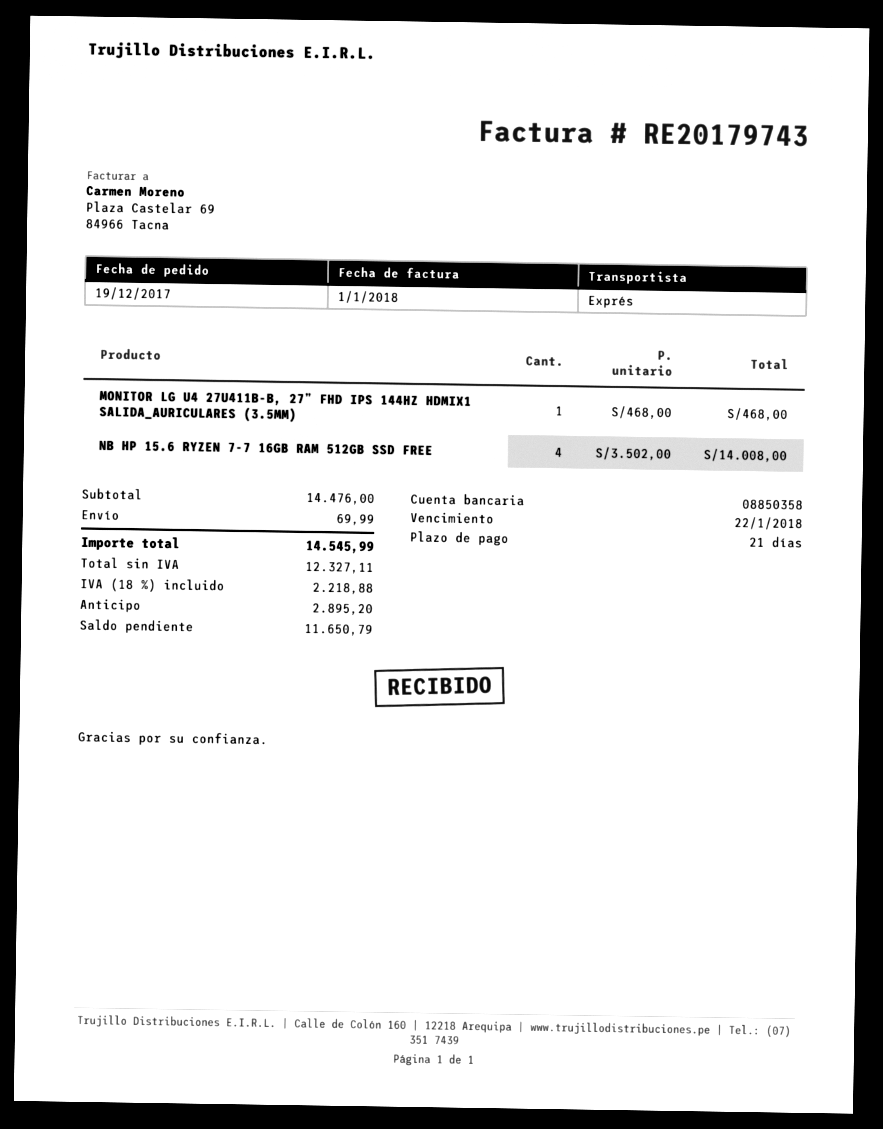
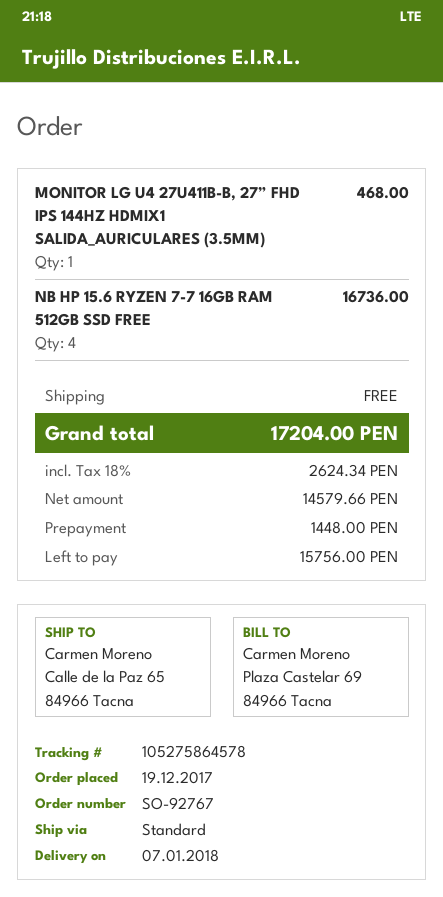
shipping method: express -> standard
NB HP 15.6 RYZEN 7-7 16GB RAM 512GB SSD FREE: 4 for 14008.00 -> 4 for 16736.00
shipping: 69.99 -> 0.00
net: 12327.11 -> 14579.66
tax: 18% = 2218.88 -> 18% = 2624.34
total: 14545.99 -> 17204.00
deposit: 2895.20 -> 1448.00
balance: 11650.79 -> 15756.00

